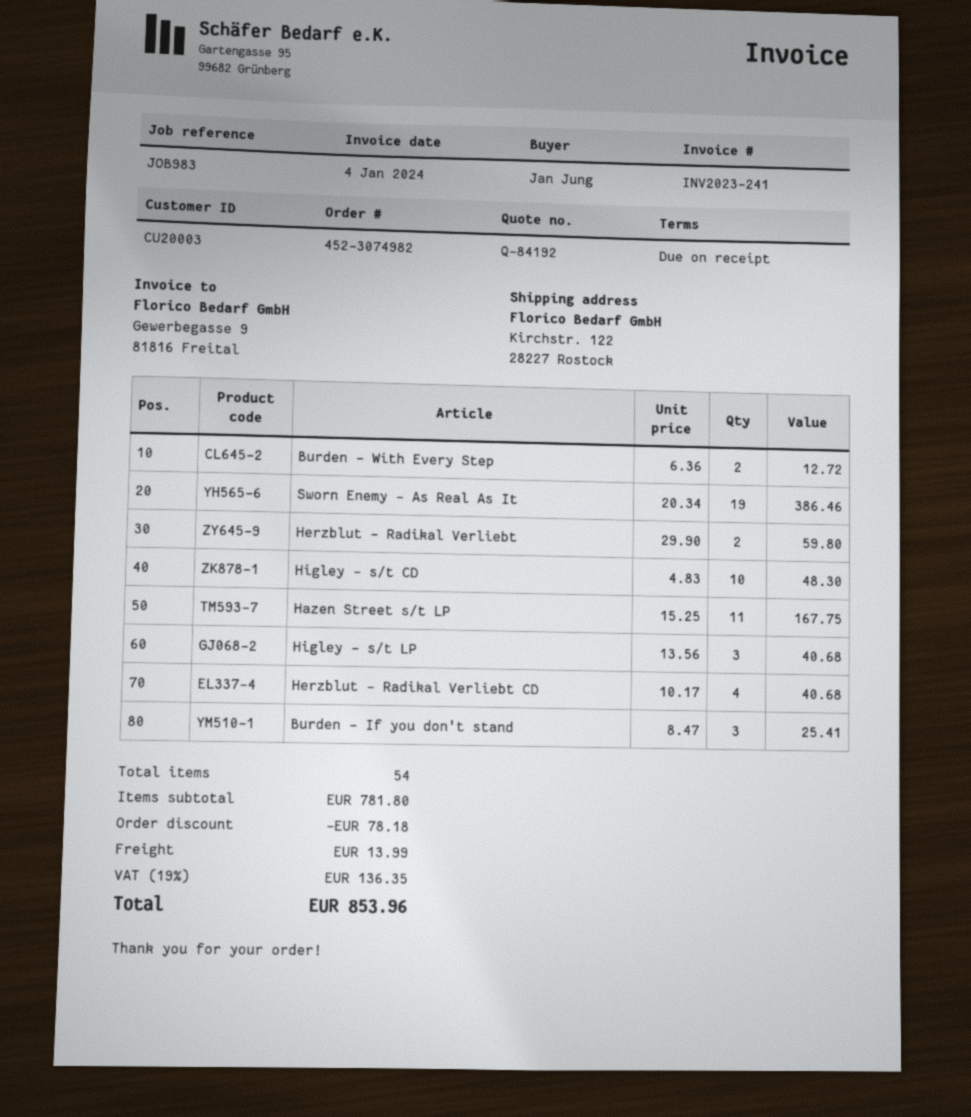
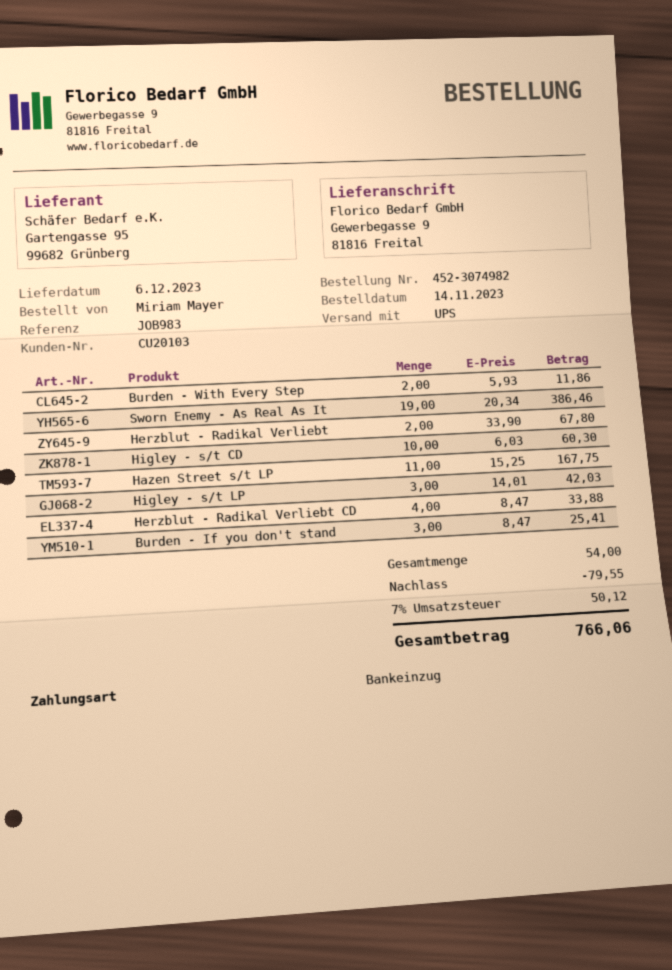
customer number: CU20003 -> CU20103
ordered by: Jan Jung -> Miriam Mayer
ship to: Kirchstr. 122, 28227 Rostock -> Gewerbegasse 9, 81816 Freital
Burden - With Every Step: 2 x 6.36 = 12.72 -> 2 x 5.93 = 11.86
Herzblut - Radikal Verliebt: 2 x 29.90 = 59.80 -> 2 x 33.90 = 67.80
Higley - s/t CD: 10 x 4.83 = 48.30 -> 10 x 6.03 = 60.30
Higley - s/t LP: 3 x 13.56 = 40.68 -> 3 x 14.01 = 42.03
Herzblut - Radikal Verliebt CD: 4 x 10.17 = 40.68 -> 4 x 8.47 = 33.88
discount: 78.18 -> 79.55
shipping: 13.99 -> none
tax: 19% = 136.35 -> 7% = 50.12
total: 853.96 -> 766.06

